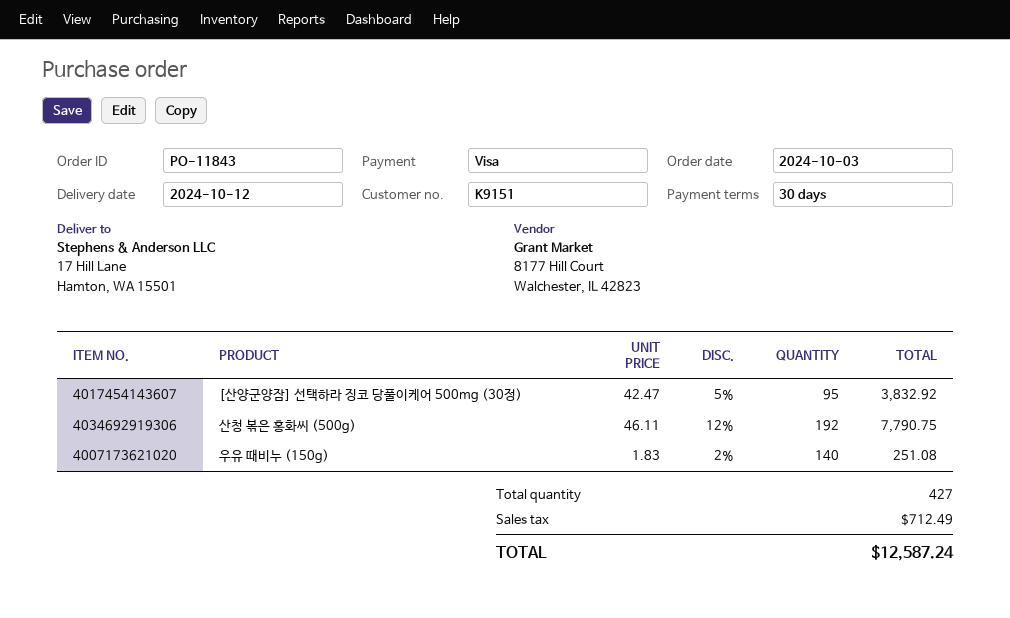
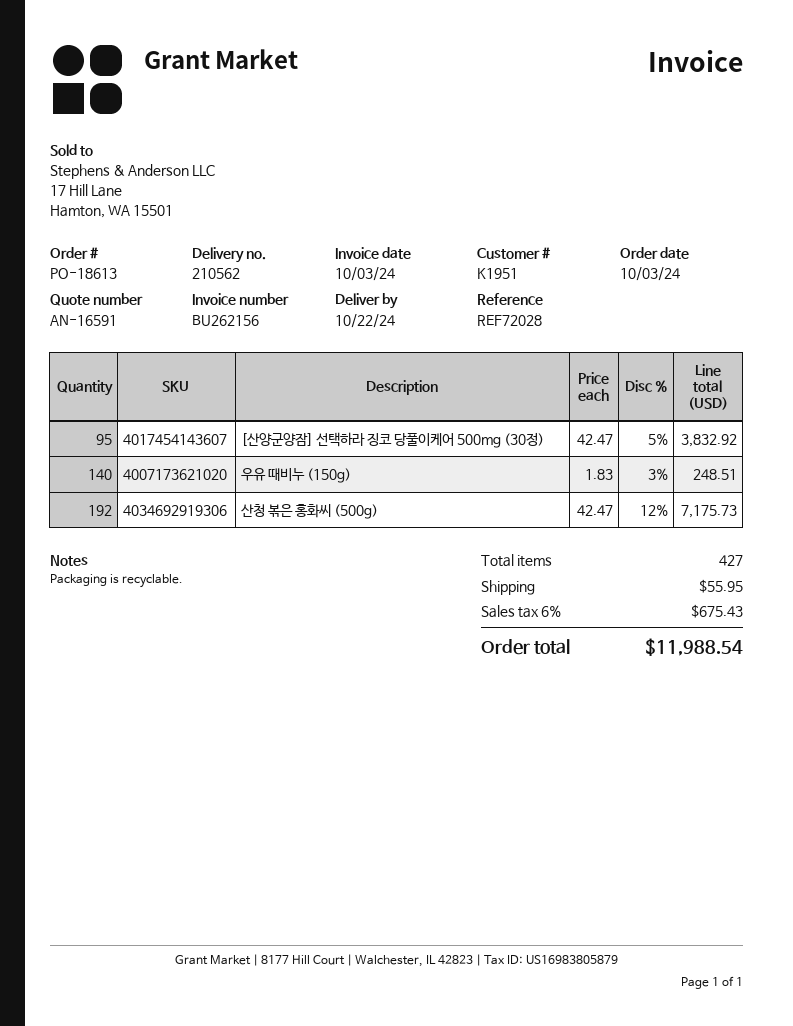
order number: PO-11843 -> PO-18613
delivery date: 2024-10-12 -> 2024-10-22
customer number: K9151 -> K1951
산청 볶은 홍화씨 (500g): 192 x 46.11 - 12% = 7790.75 -> 192 x 42.47 - 12% = 7175.73
우유 때비누 (150g): 140 x 1.83 - 2% = 251.08 -> 140 x 1.83 - 3% = 248.51
shipping: none -> 55.95
tax: 712.49 -> 675.43
total: 12587.24 -> 11988.54

